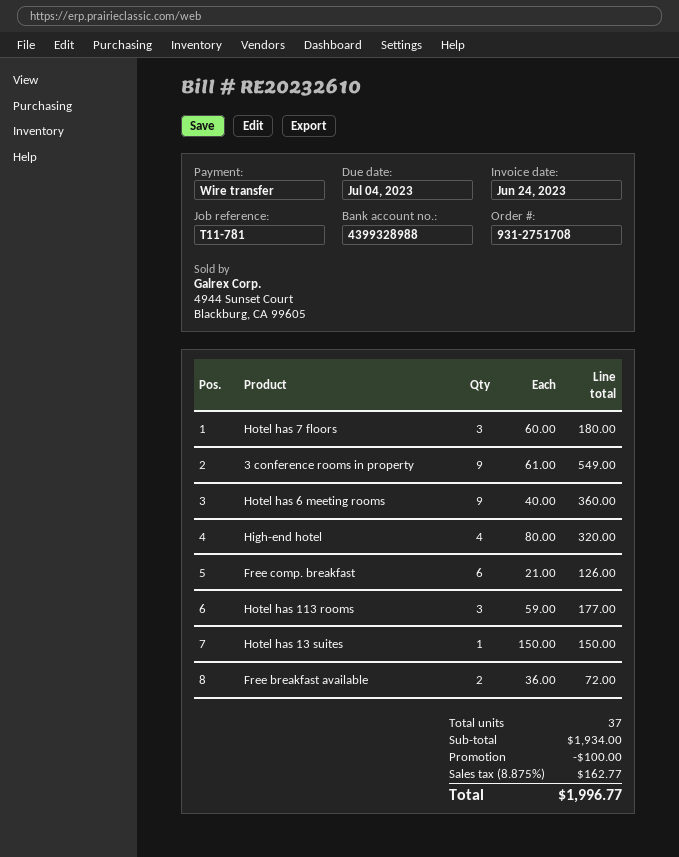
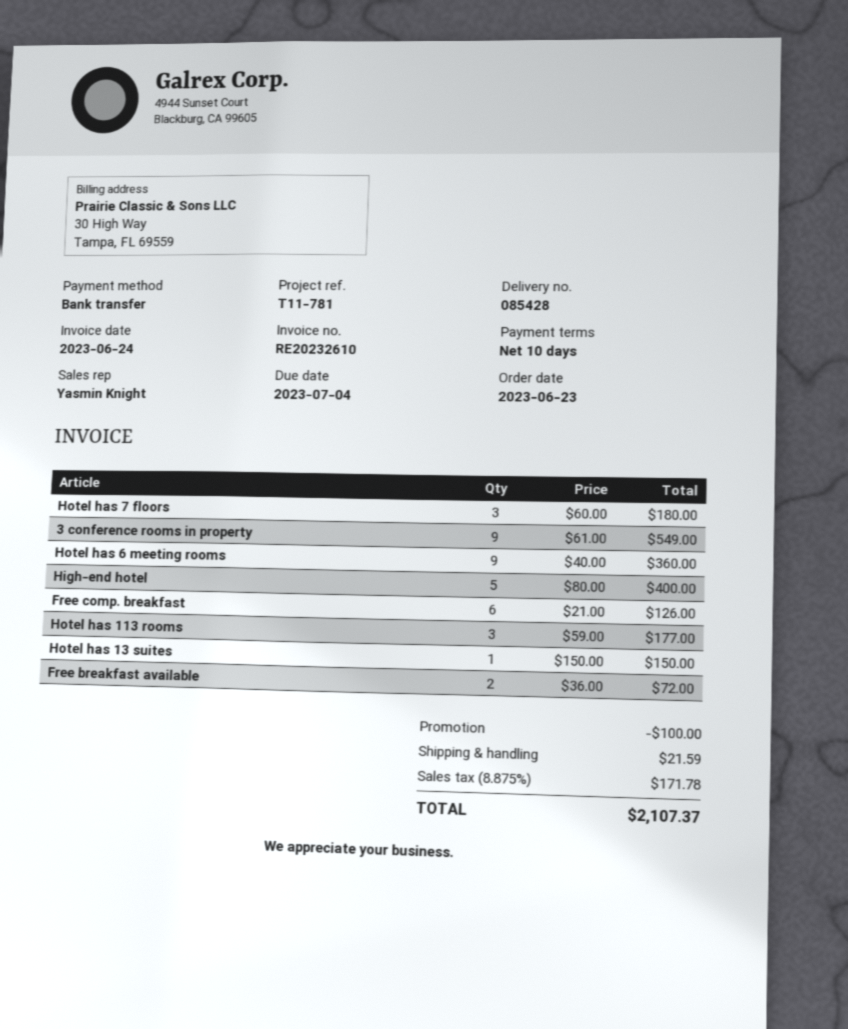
High-end hotel: 4 x 80.00 = 320.00 -> 5 x 80.00 = 400.00
shipping: none -> 21.59
tax: 8.875% = 162.77 -> 8.875% = 171.78
total: 1996.77 -> 2107.37

